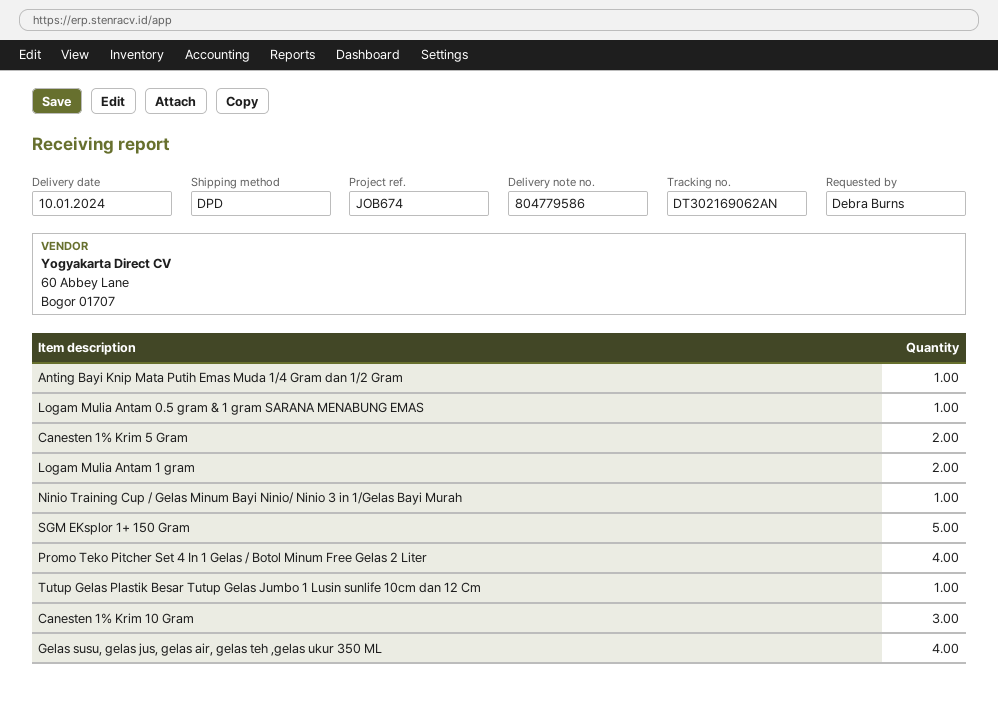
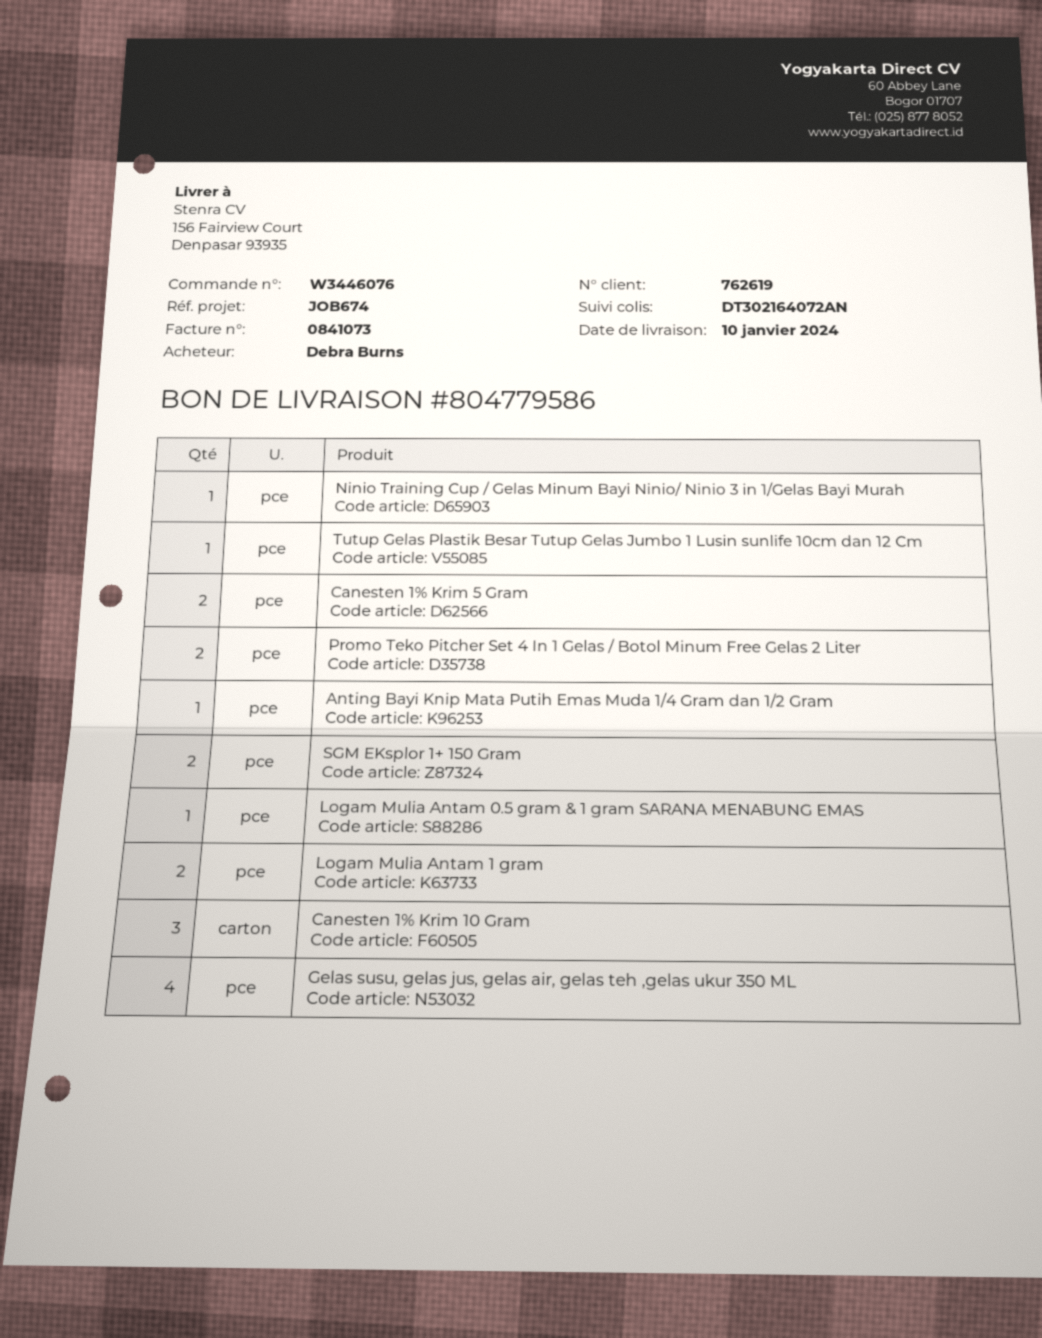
tracking number: DT302169062AN -> DT302164072AN
SGM EKsplor 1+ 150 Gram: 5 -> 2
Promo Teko Pitcher Set 4 In 1 Gelas / Botol Minum Free Gelas 2 Liter: 4 -> 2

